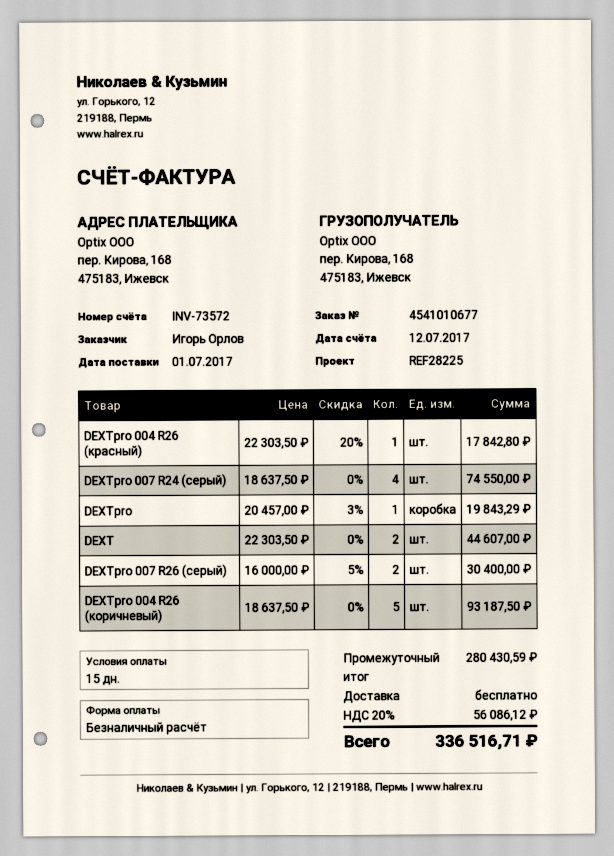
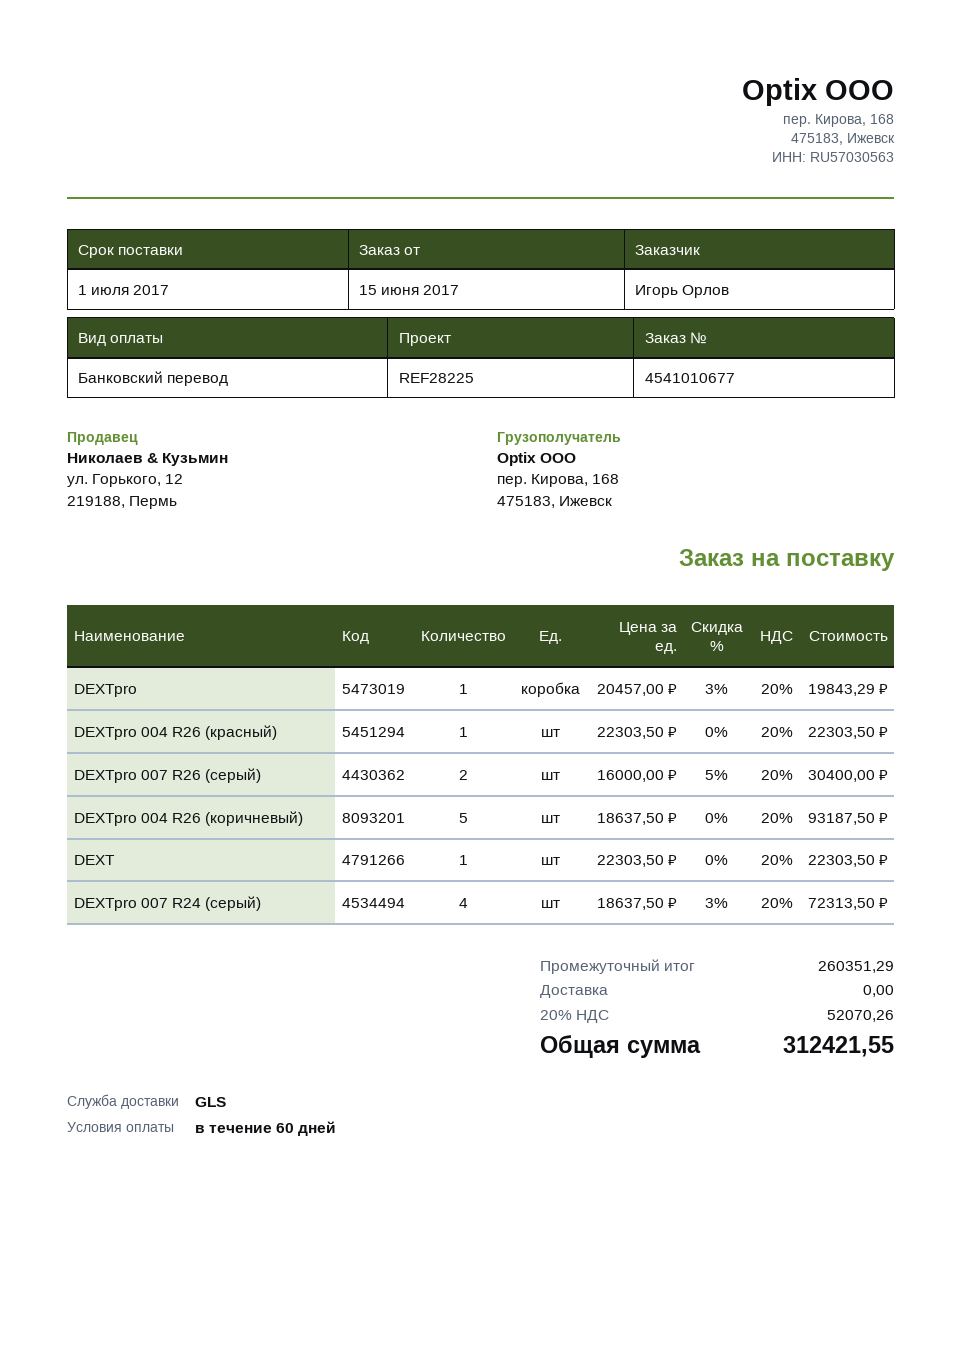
payment terms: 15 days -> 60 days
DEXTpro 004 R26 (красный): 1 x 22303.50 - 20% = 17842.80 -> 1 x 22303.50 = 22303.50
DEXTpro 007 R24 (серый): 4 x 18637.50 = 74550.00 -> 4 x 18637.50 - 3% = 72313.50
DEXT: 2 x 22303.50 = 44607.00 -> 1 x 22303.50 = 22303.50
subtotal: 280430.59 -> 260351.29
tax: 20% = 56086.12 -> 20% = 52070.26
total: 336516.71 -> 312421.55

